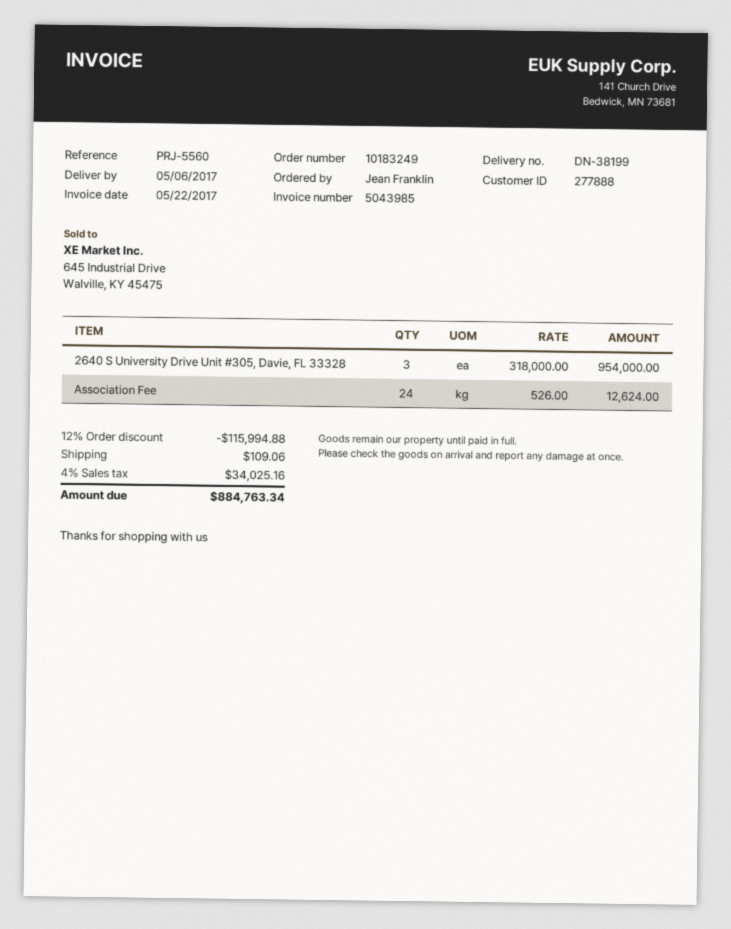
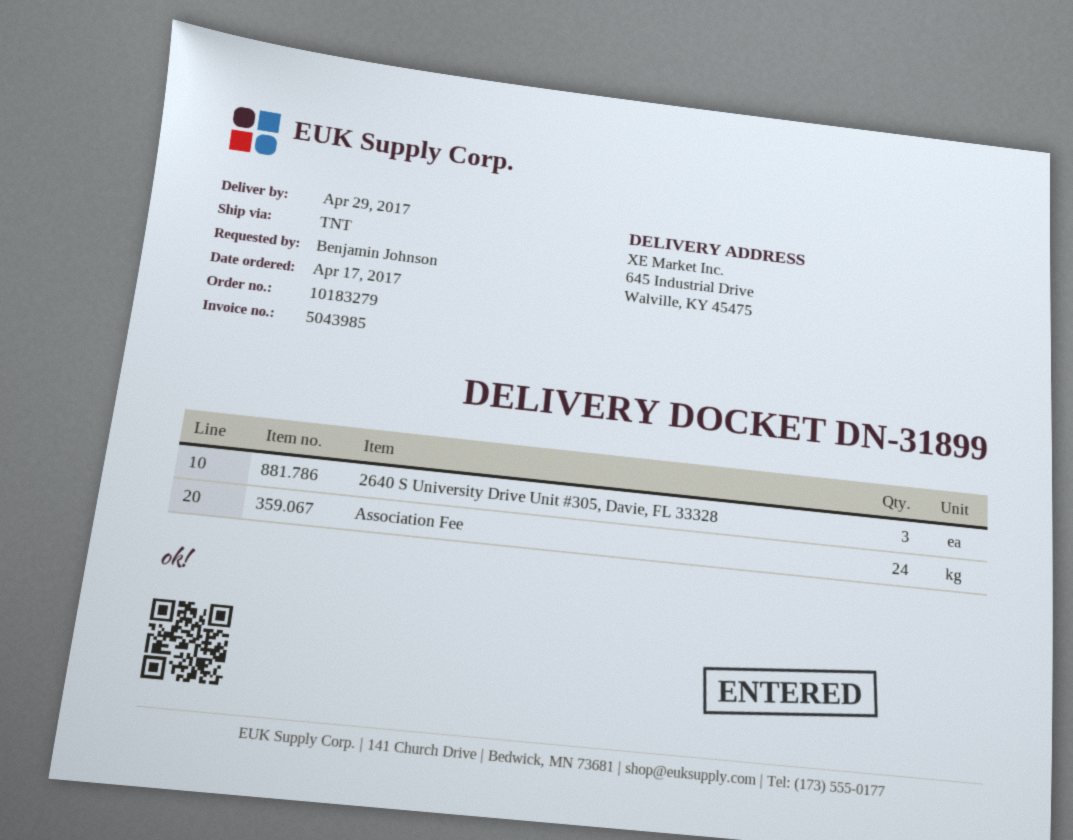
order number: 10183249 -> 10183279
delivery note number: DN-38199 -> DN-31899
delivery date: 2017-05-06 -> 2017-04-29
ordered by: Jean Franklin -> Benjamin Johnson

